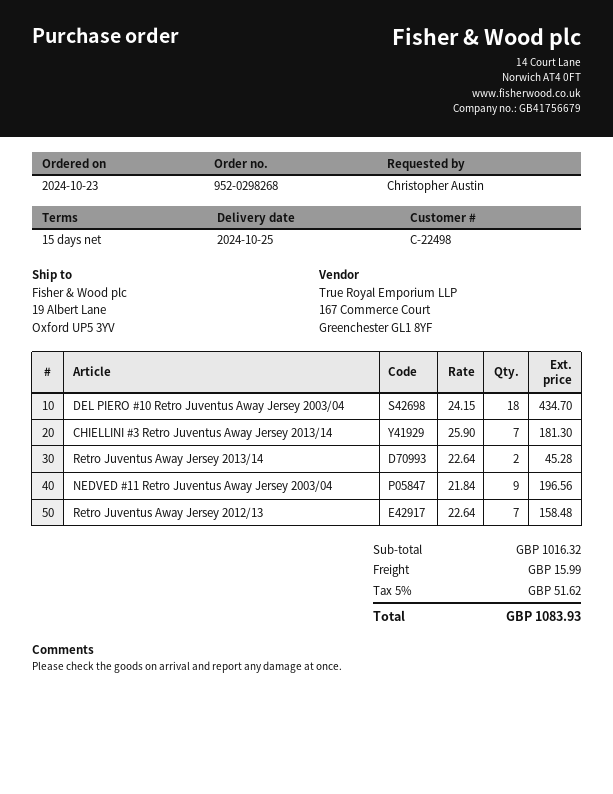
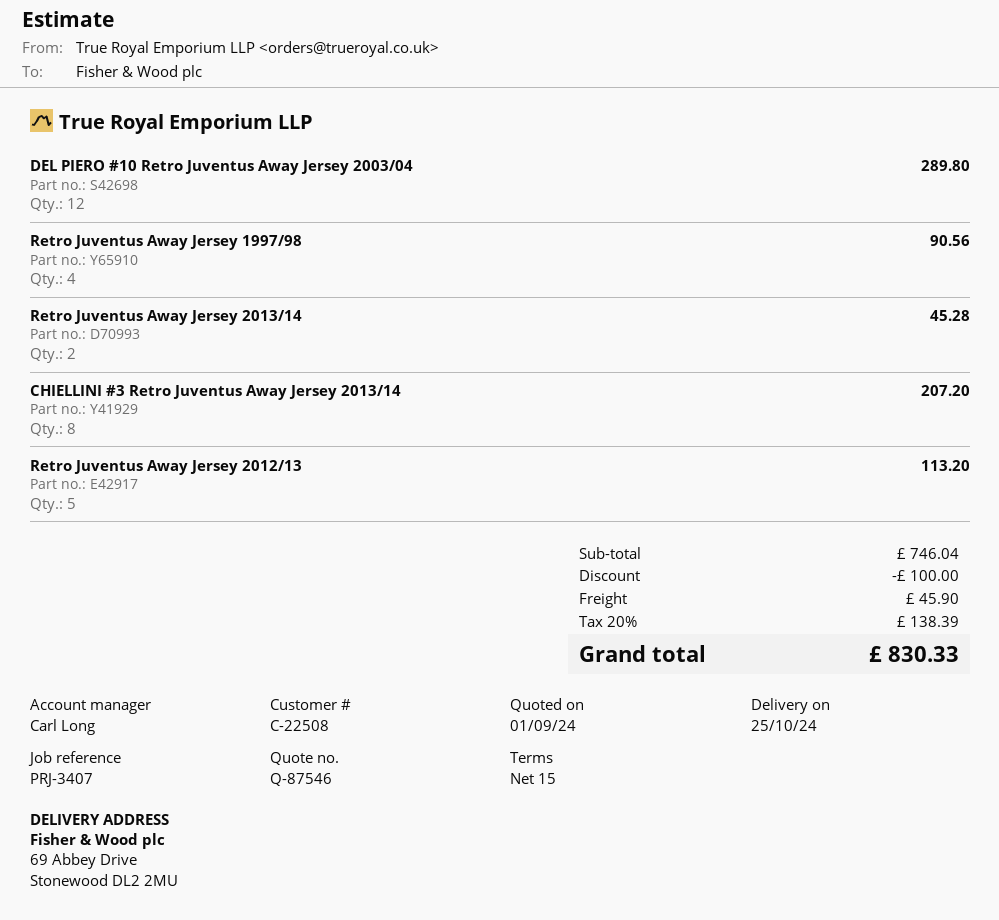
customer number: C-22498 -> C-22508
ship to: 19 Albert Lane, Oxford UP5 3YV -> 69 Abbey Drive, Stonewood DL2 2MU
DEL PIERO #10 Retro Juventus Away Jersey 2003/04: 18 for 434.70 -> 12 for 289.80
CHIELLINI #3 Retro Juventus Away Jersey 2013/14: 7 for 181.30 -> 8 for 207.20
NEDVED #11 Retro Juventus Away Jersey 2003/04: 9 for 196.56 -> none
Retro Juventus Away Jersey 2012/13: 7 for 158.48 -> 5 for 113.20
Retro Juventus Away Jersey 1997/98: none -> 4 for 90.56
subtotal: 1016.32 -> 746.04
discount: none -> 100.00
shipping: 15.99 -> 45.90
tax: 5% = 51.62 -> 20% = 138.39
total: 1083.93 -> 830.33

